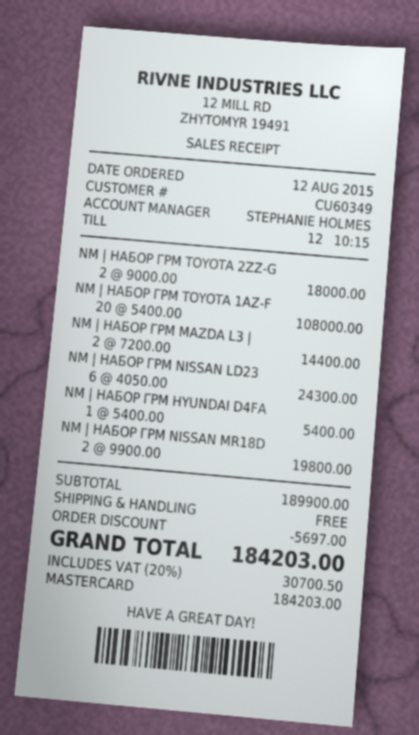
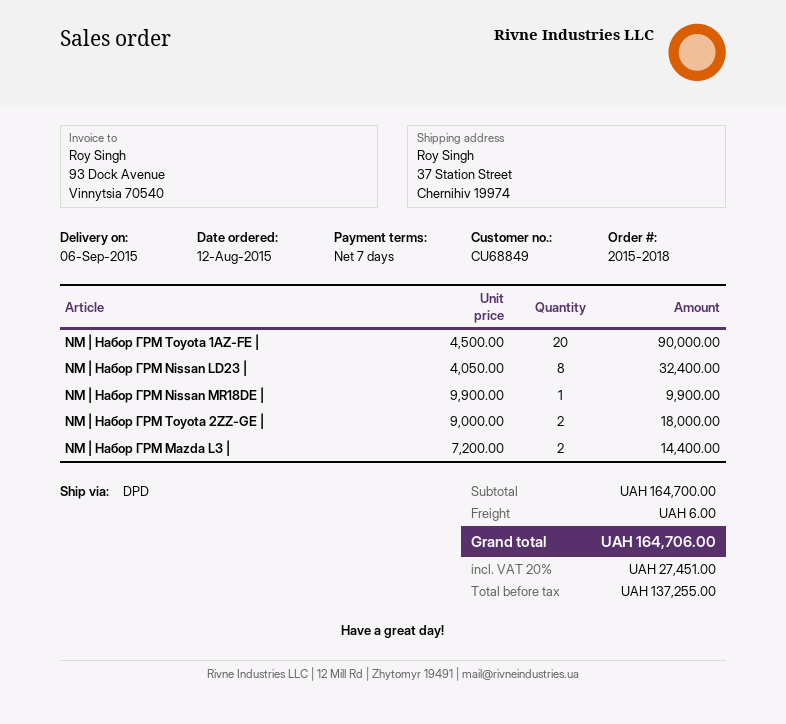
customer number: CU60349 -> CU68849
NM | НАБОР ГРМ TOYOTA 1AZ-F: 20 x 5400.00 = 108000.00 -> 20 x 4500.00 = 90000.00
NM | НАБОР ГРМ NISSAN LD23: 6 x 4050.00 = 24300.00 -> 8 x 4050.00 = 32400.00
NM | НАБОР ГРМ HYUNDAI D4FA: 1 x 5400.00 = 5400.00 -> none
NM | НАБОР ГРМ NISSAN MR18D: 2 x 9900.00 = 19800.00 -> 1 x 9900.00 = 9900.00
subtotal: 189900.00 -> 164700.00
discount: 5697.00 -> none
shipping: 0.00 -> 6.00
tax: 20% = 30700.50 -> 20% = 27451.00
total: 184203.00 -> 164706.00

